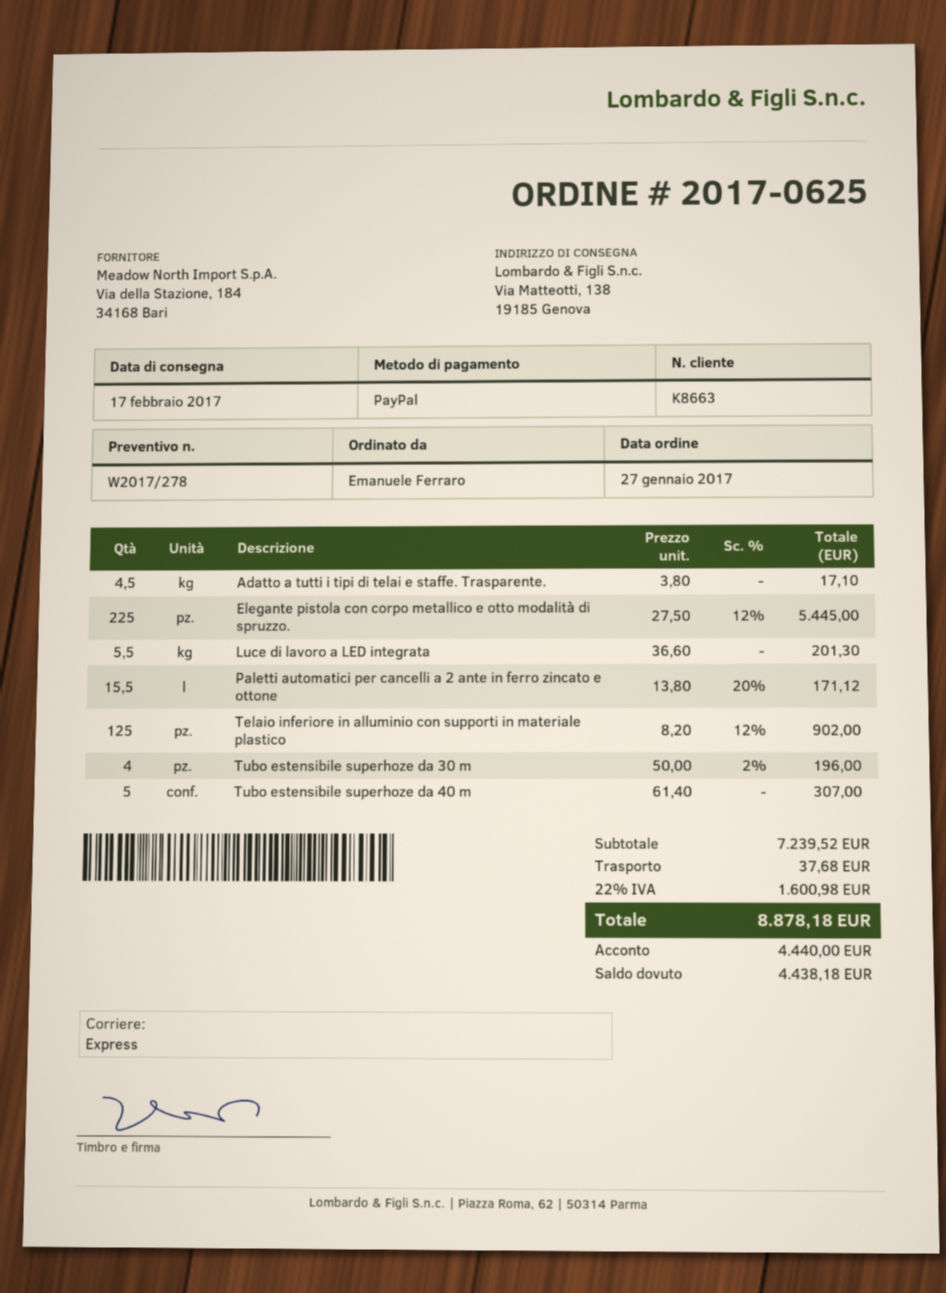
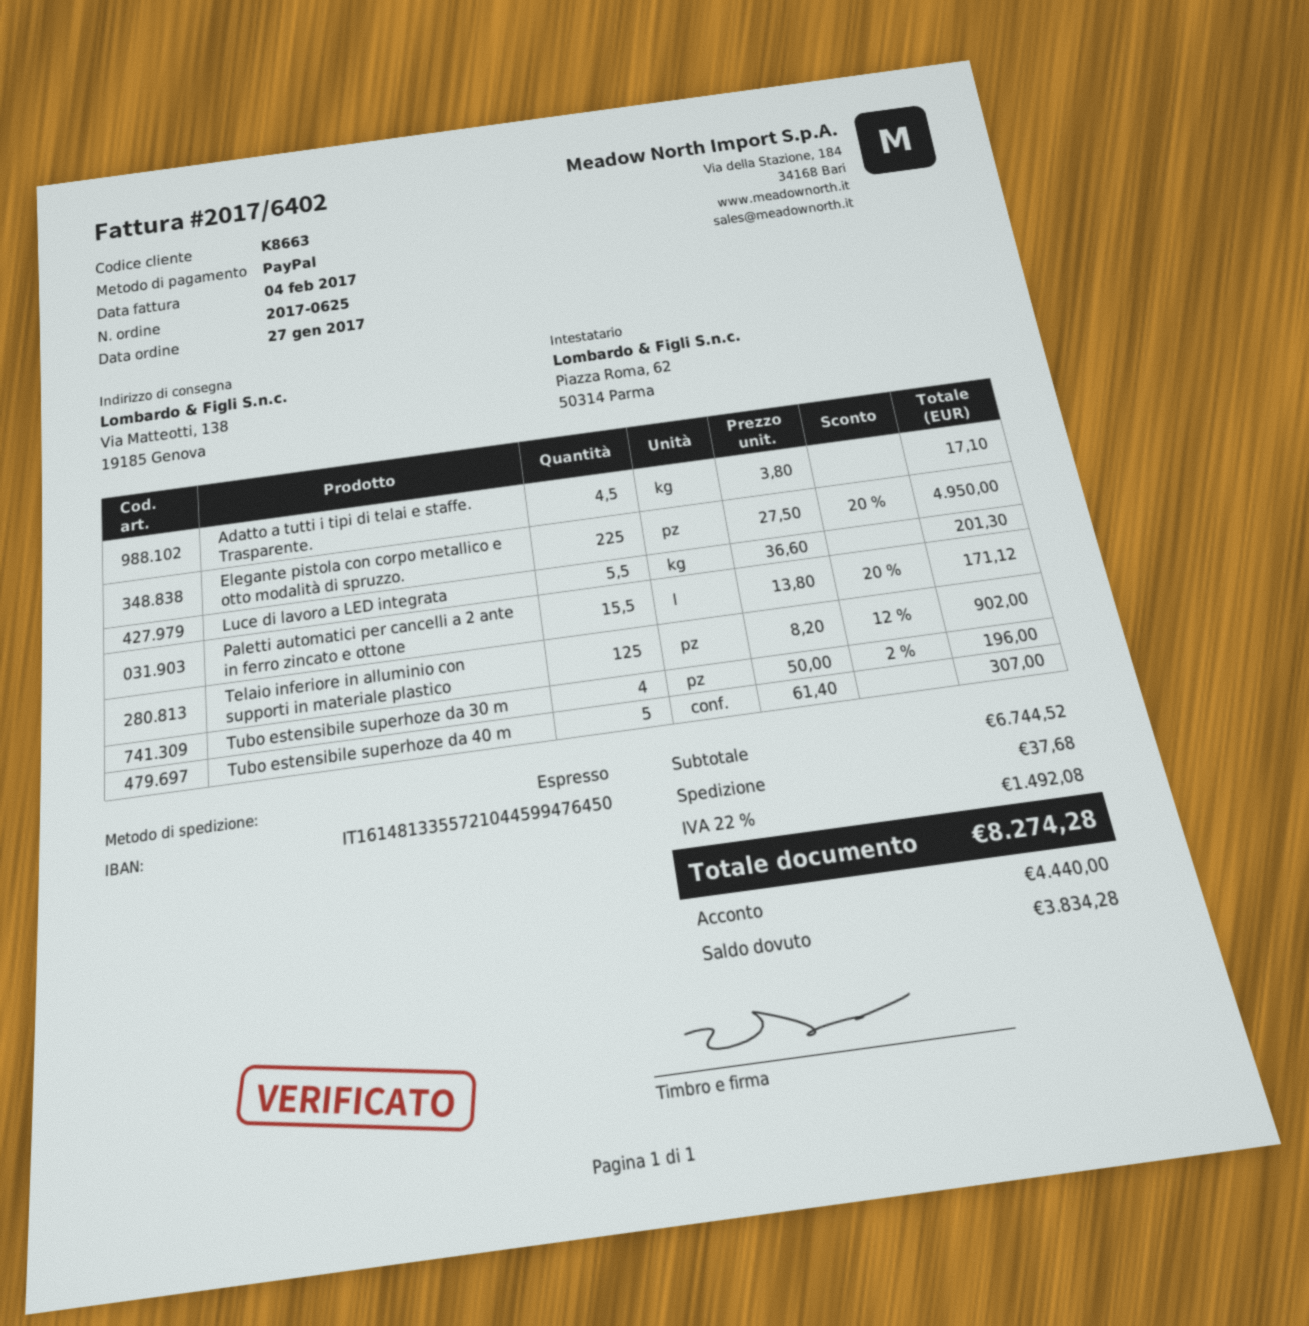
Elegante pistola con corpo metallico e otto modalità di spruzzo.: 225 x 27.50 - 12% = 5445.00 -> 225 x 27.50 - 20% = 4950.00
subtotal: 7239.52 -> 6744.52
tax: 22% = 1600.98 -> 22% = 1492.08
total: 8878.18 -> 8274.28
balance: 4438.18 -> 3834.28

